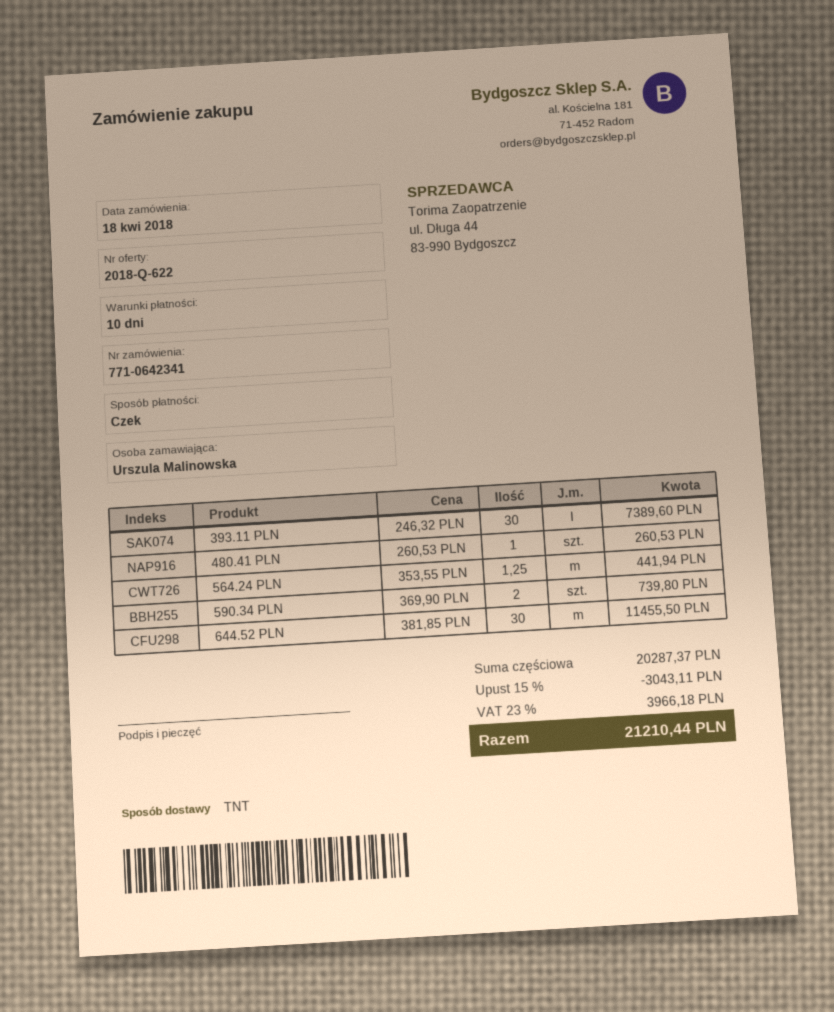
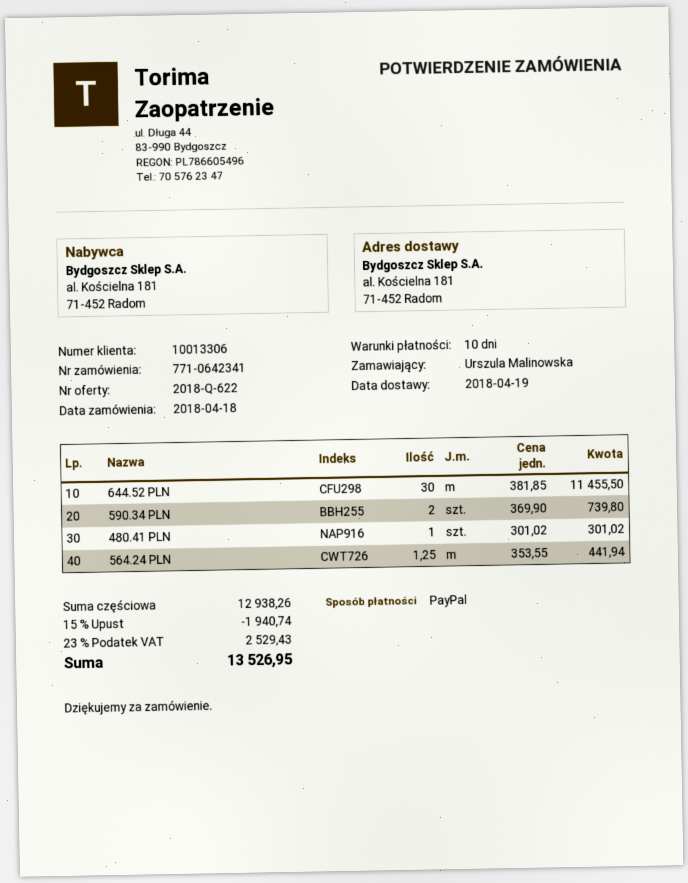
payment method: cheque -> PayPal
393.11 PLN: 30 x 246.32 = 7389.60 -> none
480.41 PLN: 1 x 260.53 = 260.53 -> 1 x 301.02 = 301.02
subtotal: 20287.37 -> 12938.26
discount: 15% = 3043.11 -> 15% = 1940.74
tax: 23% = 3966.18 -> 23% = 2529.43
total: 21210.44 -> 13526.95

